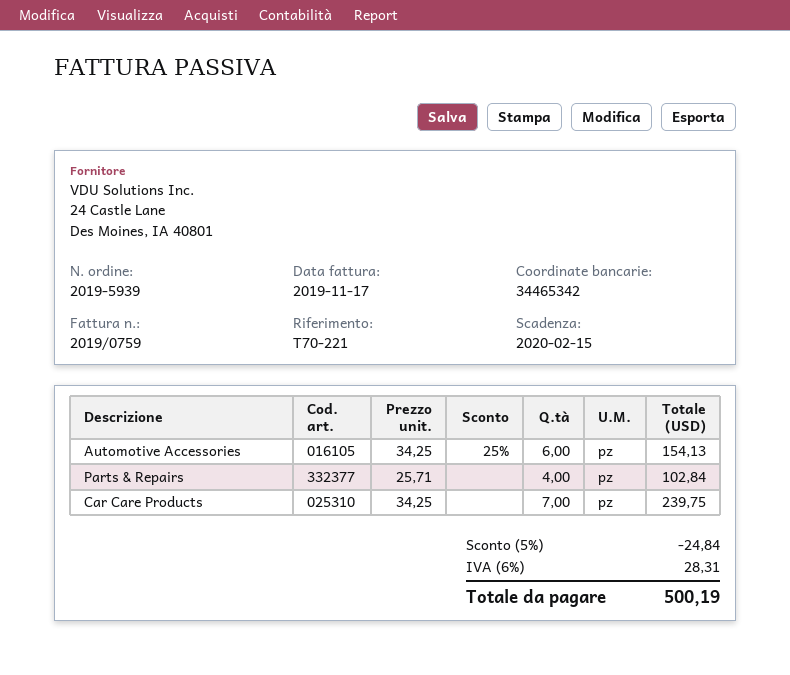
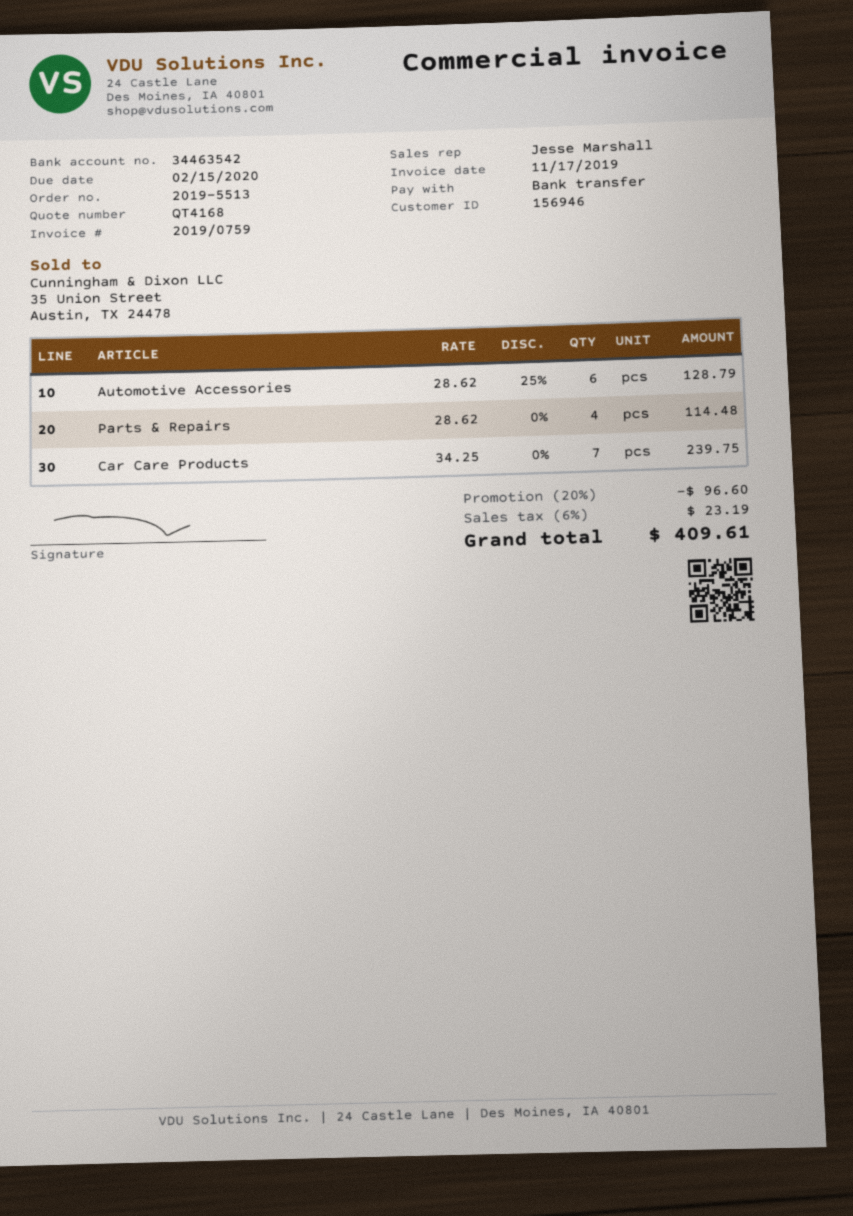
order number: 2019-5939 -> 2019-5513
bank account: 34465342 -> 34463542
Automotive Accessories: 6 x 34.25 - 25% = 154.13 -> 6 x 28.62 - 25% = 128.79
Parts & Repairs: 4 x 25.71 = 102.84 -> 4 x 28.62 = 114.48
discount: 5% = 24.84 -> 20% = 96.60
tax: 6% = 28.31 -> 6% = 23.19
total: 500.19 -> 409.61

